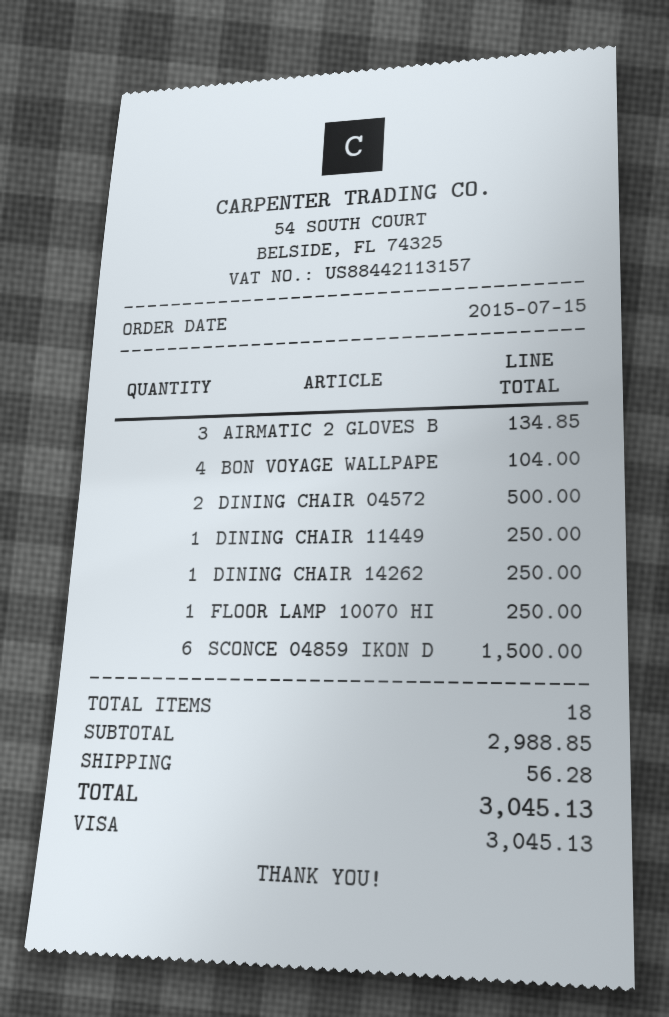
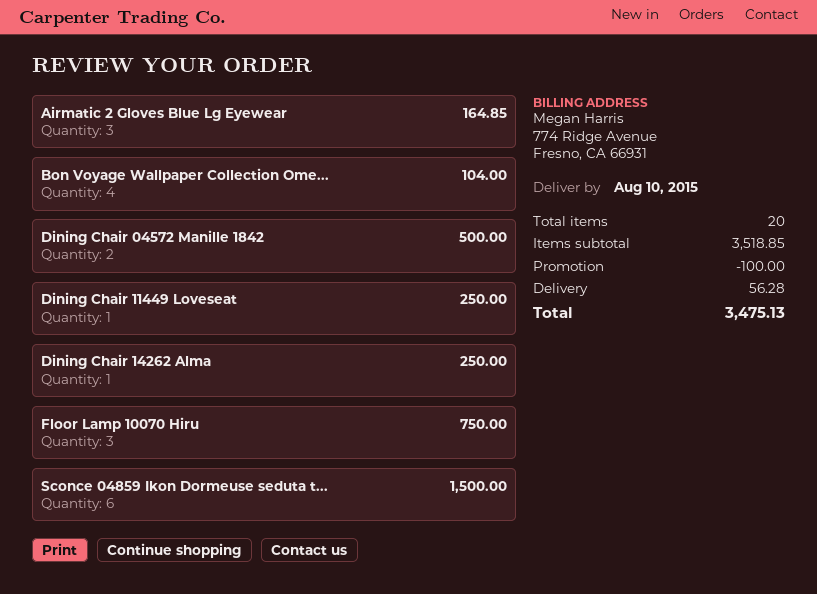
AIRMATIC 2 GLOVES B: 3 for 134.85 -> 3 for 164.85
FLOOR LAMP 10070 HI: 1 for 250.00 -> 3 for 750.00
total quantity: 18 -> 20
subtotal: 2988.85 -> 3518.85
discount: none -> 100.00
total: 3045.13 -> 3475.13

